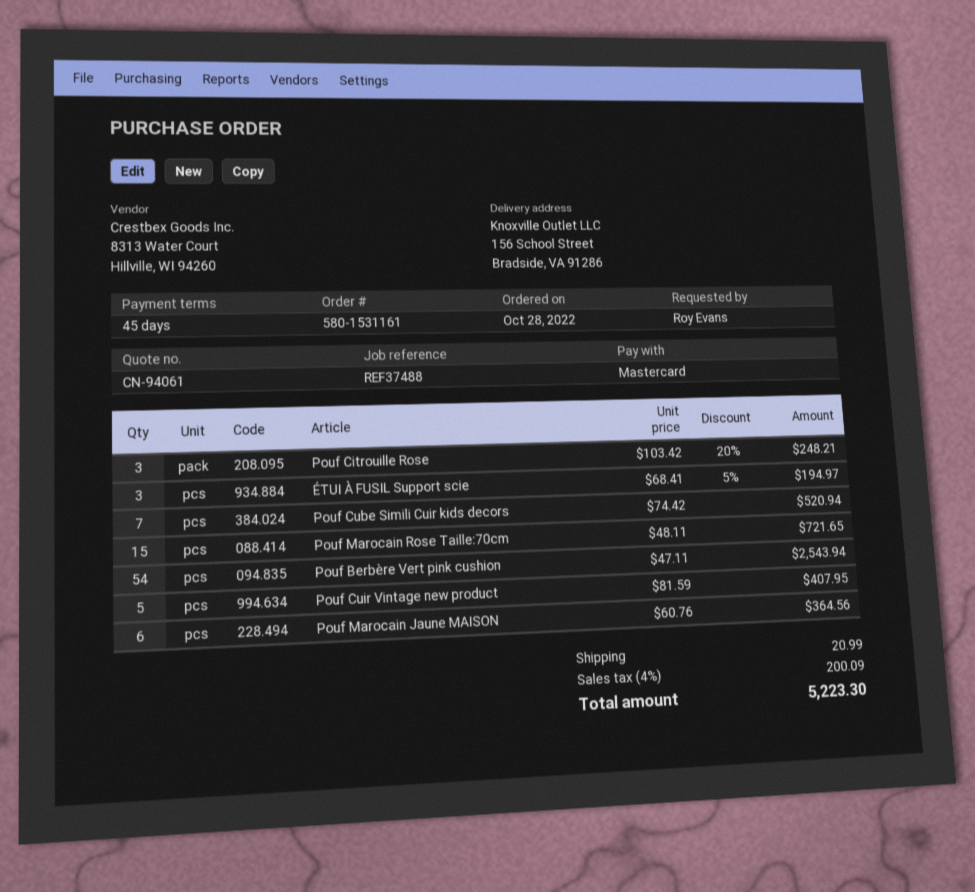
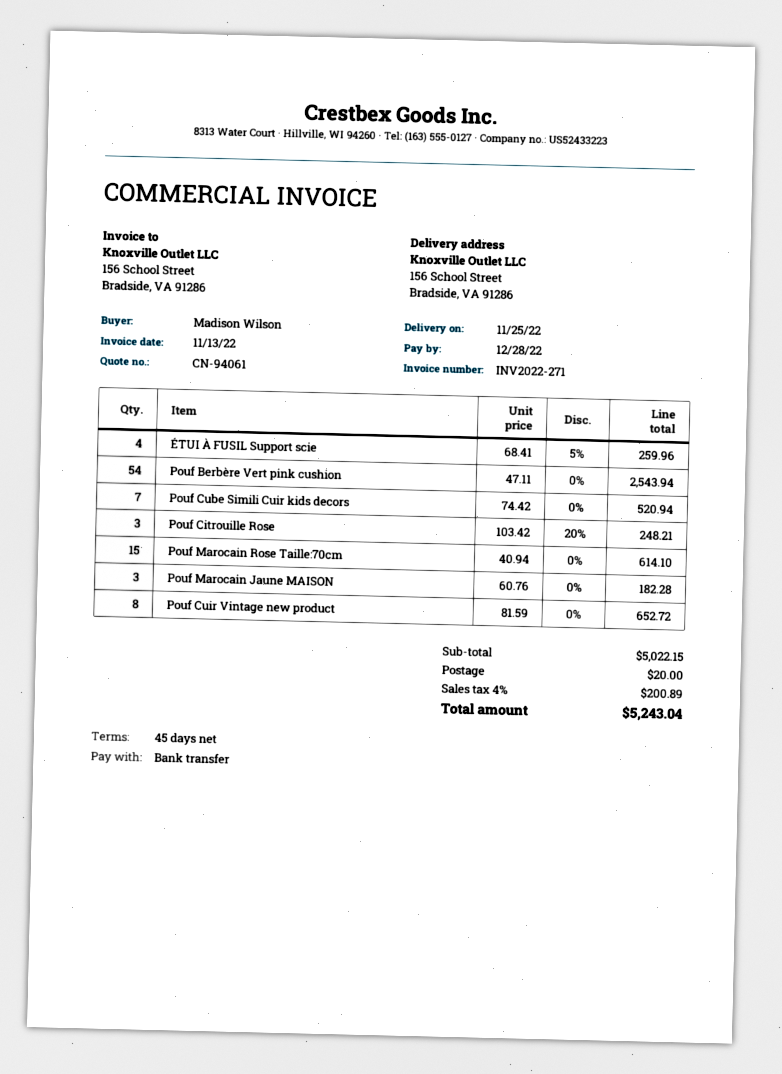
ordered by: Roy Evans -> Madison Wilson
payment method: Mastercard -> bank transfer
ÉTUI À FUSIL Support scie: 3 x 68.41 - 5% = 194.97 -> 4 x 68.41 - 5% = 259.96
Pouf Marocain Rose Taille:70cm: 15 x 48.11 = 721.65 -> 15 x 40.94 = 614.10
Pouf Cuir Vintage new product: 5 x 81.59 = 407.95 -> 8 x 81.59 = 652.72
Pouf Marocain Jaune MAISON: 6 x 60.76 = 364.56 -> 3 x 60.76 = 182.28
shipping: 20.99 -> 20.00
tax: 4% = 200.09 -> 4% = 200.89
total: 5223.30 -> 5243.04

